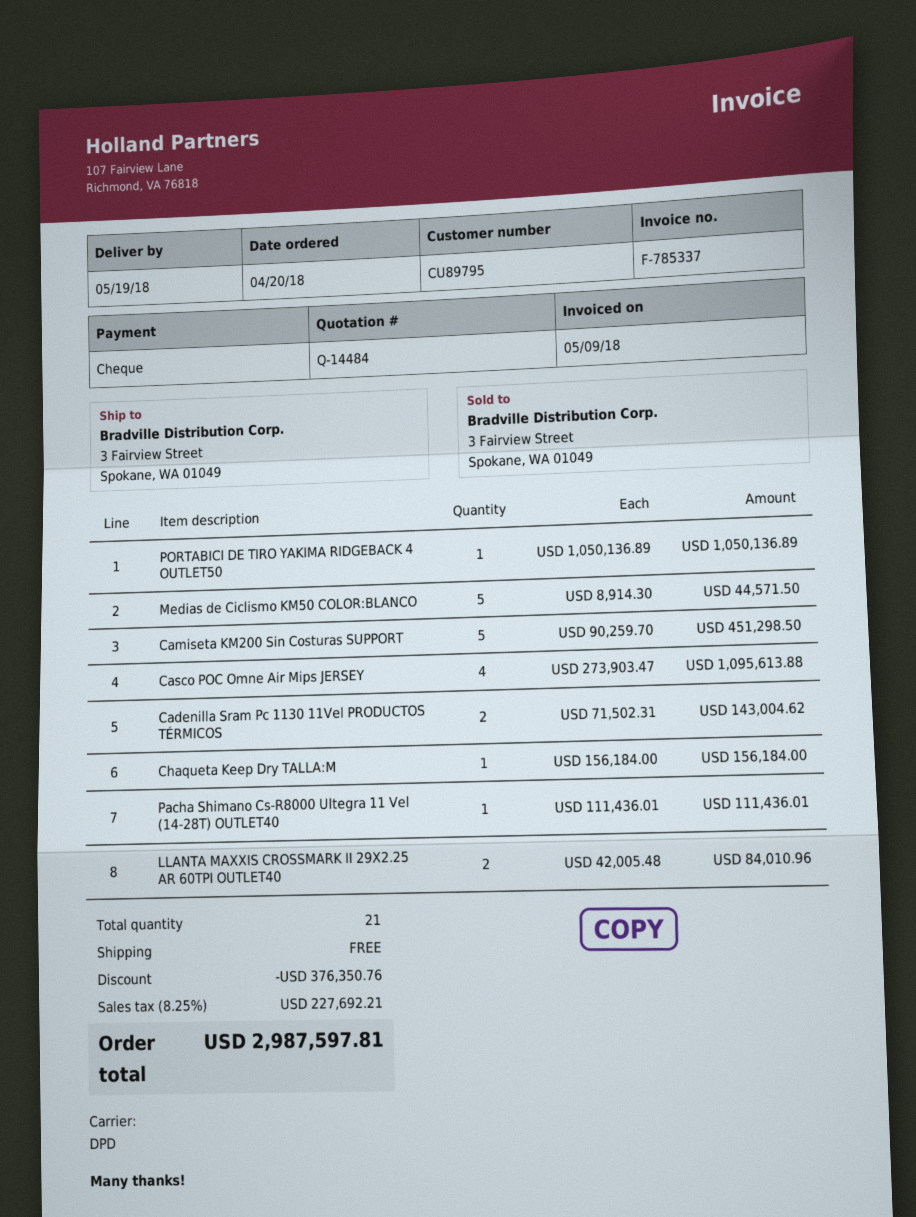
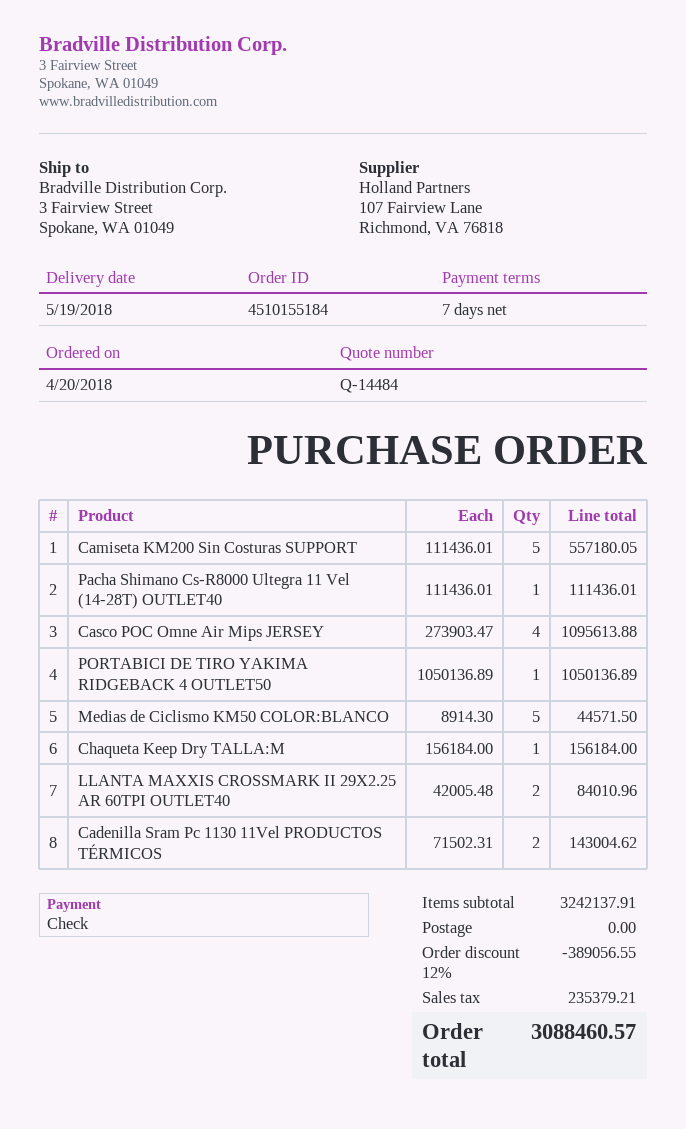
Camiseta KM200 Sin Costuras SUPPORT: 5 x 90259.70 = 451298.50 -> 5 x 111436.01 = 557180.05
discount: 376350.76 -> 389056.55
tax: 227692.21 -> 235379.21
total: 2987597.81 -> 3088460.57

